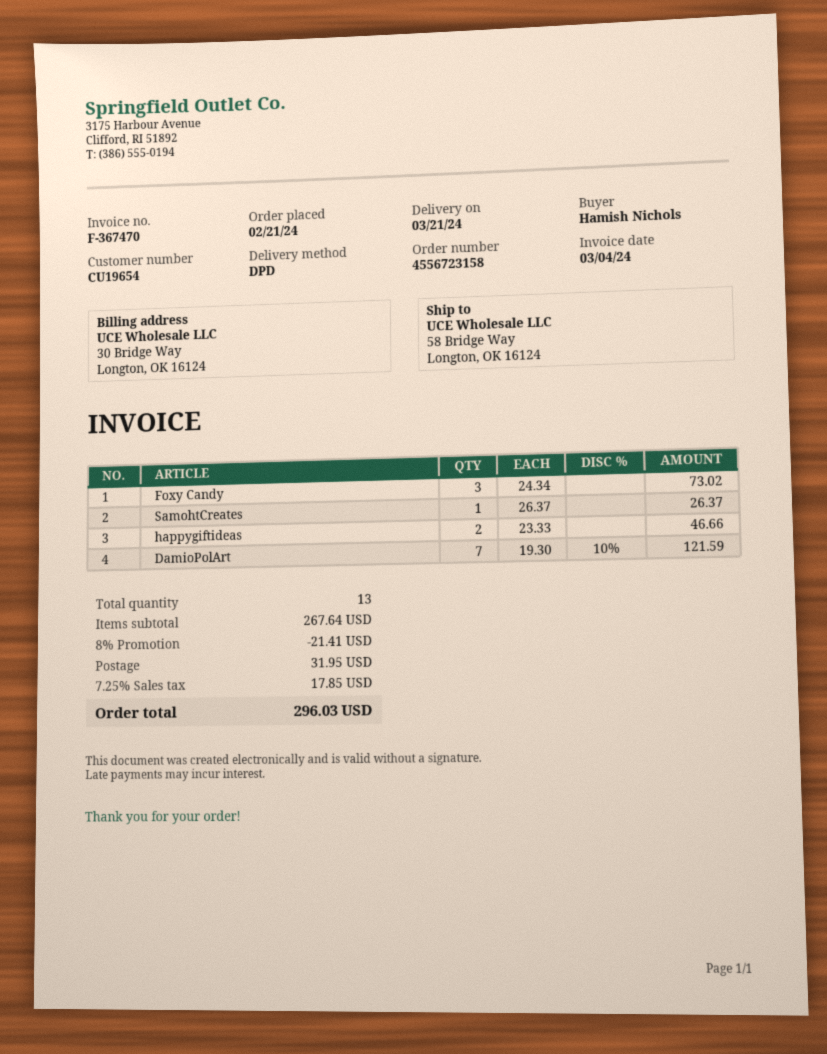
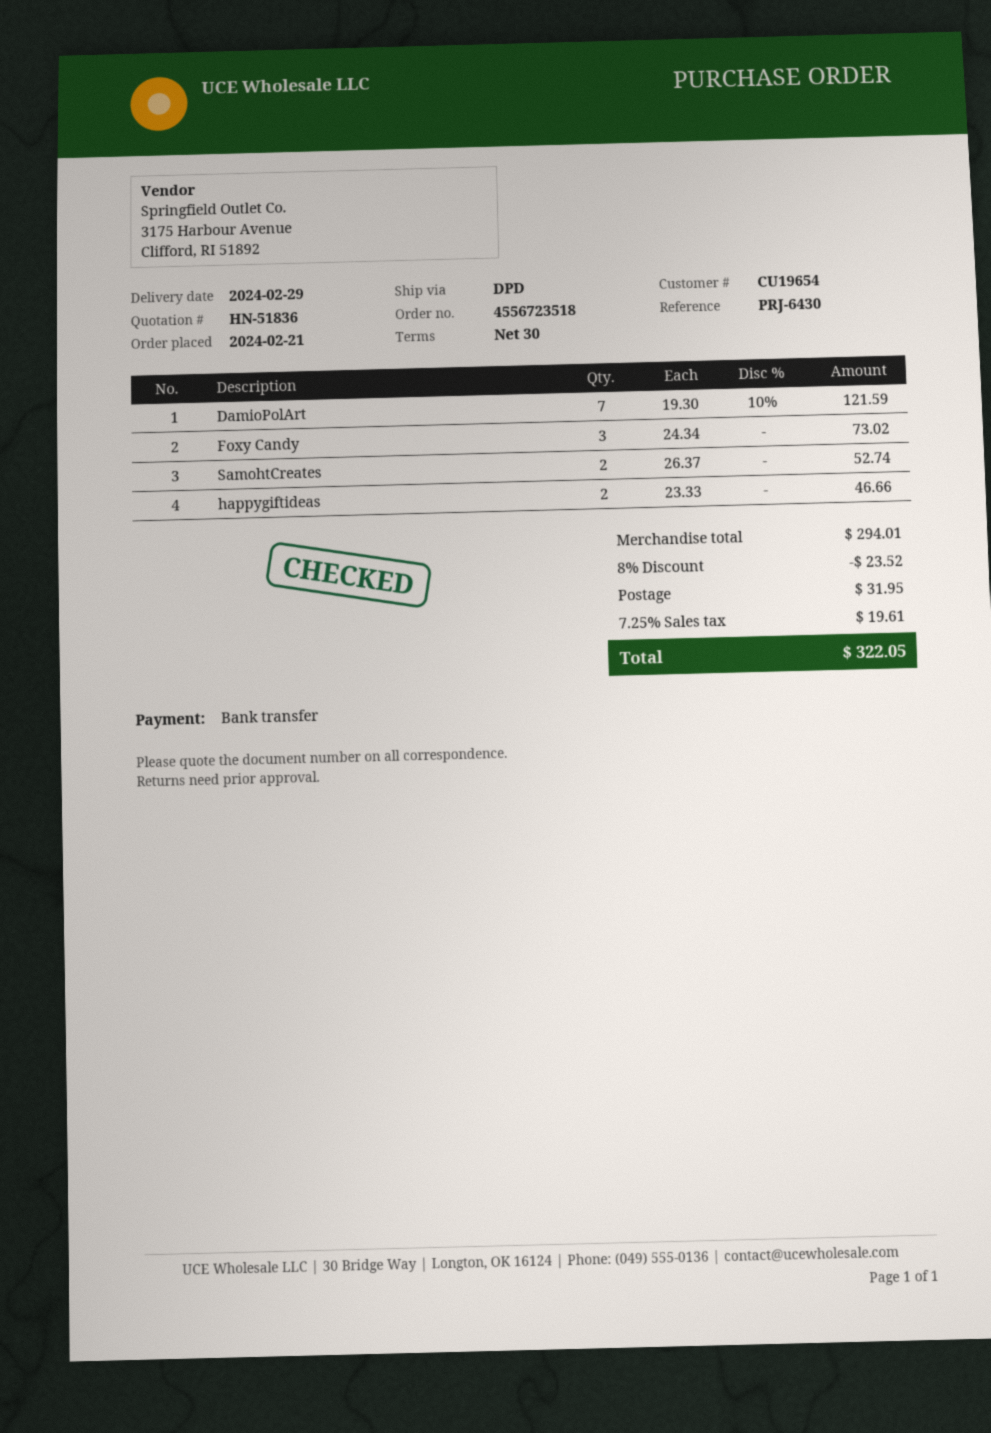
order number: 4556723158 -> 4556723518
delivery date: 2024-03-21 -> 2024-02-29
SamohtCreates: 1 x 26.37 = 26.37 -> 2 x 26.37 = 52.74
subtotal: 267.64 -> 294.01
discount: 8% = 21.41 -> 8% = 23.52
tax: 7.25% = 17.85 -> 7.25% = 19.61
total: 296.03 -> 322.05

